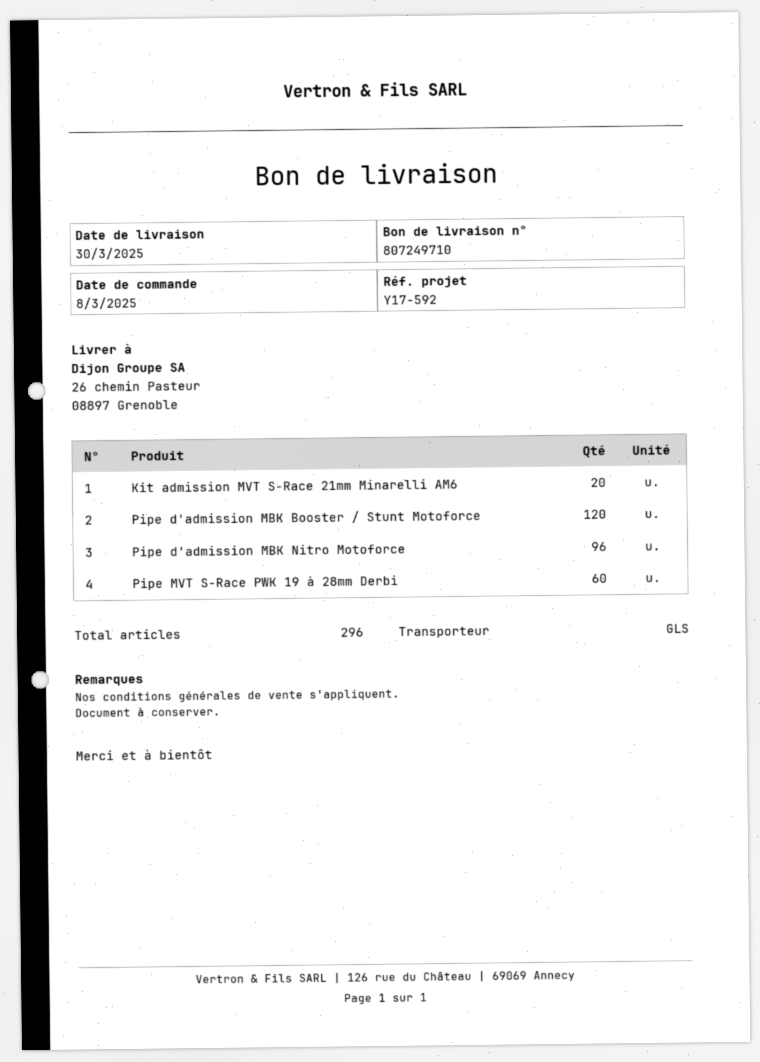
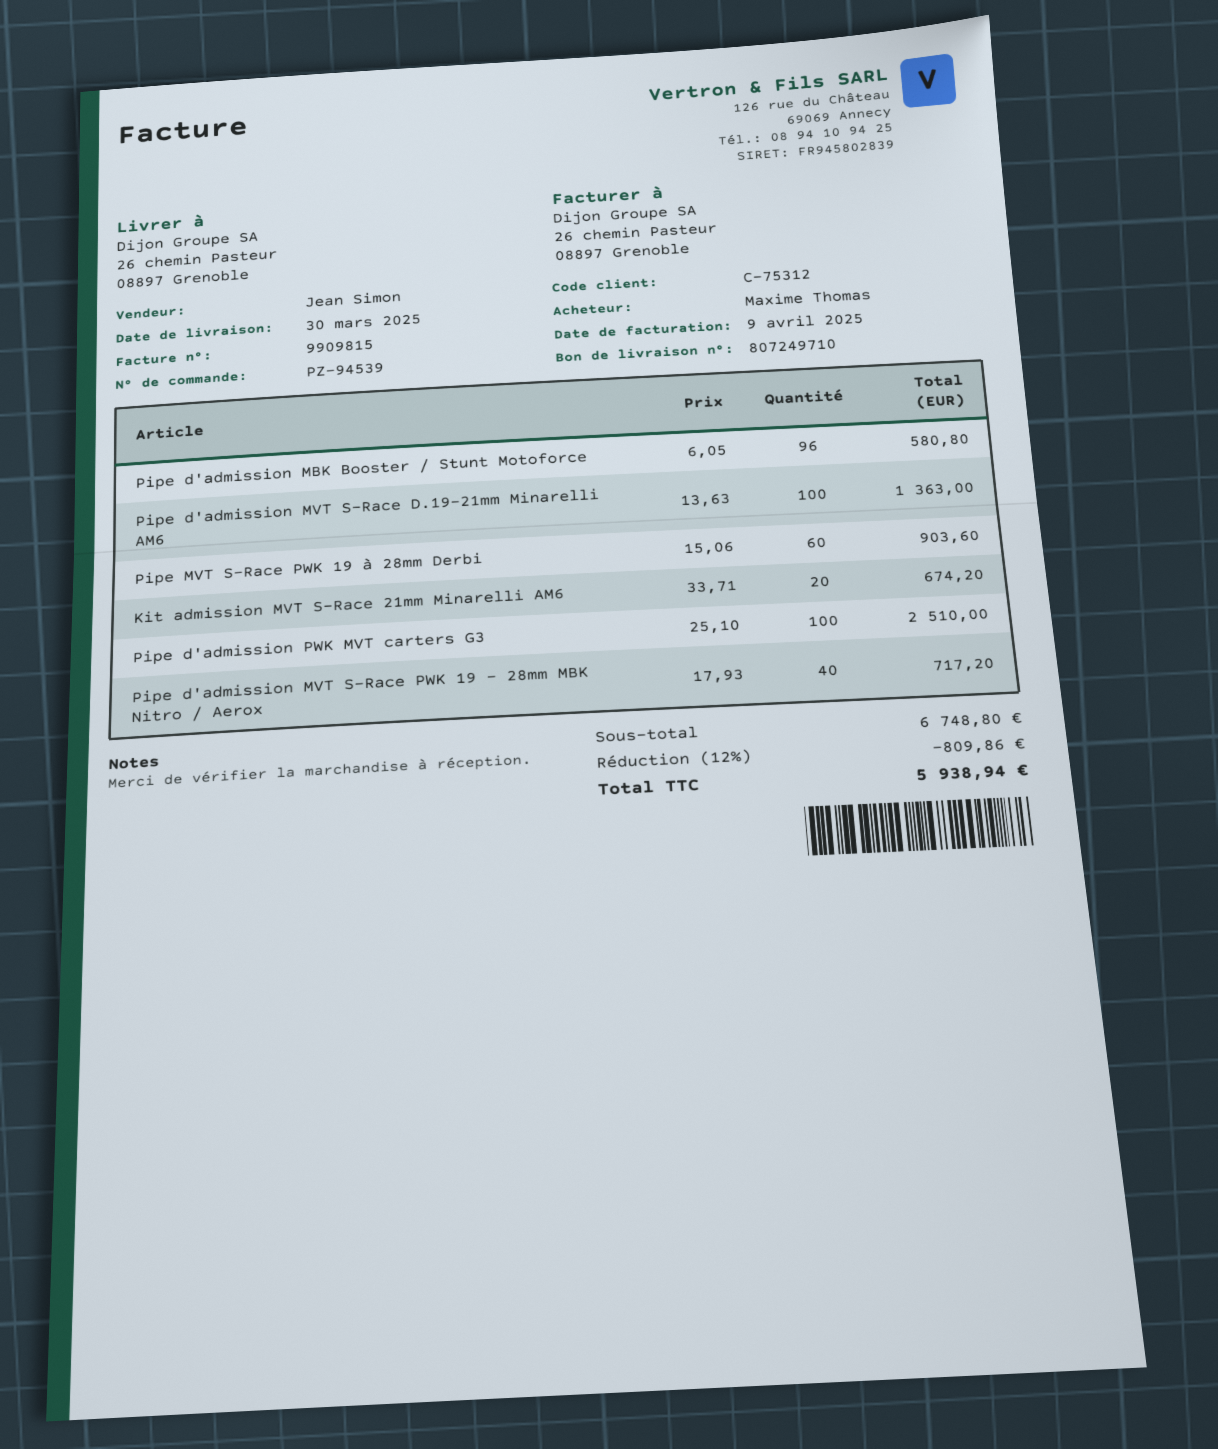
Pipe d'admission MBK Booster / Stunt Motoforce: 120 -> 96
Pipe d'admission MBK Nitro Motoforce: 96 -> none
Pipe d'admission MVT S-Race D.19-21mm Minarelli AM6: none -> 100
Pipe d'admission PWK MVT carters G3: none -> 100
Pipe d'admission MVT S-Race PWK 19 - 28mm MBK Nitro / Aerox: none -> 40

